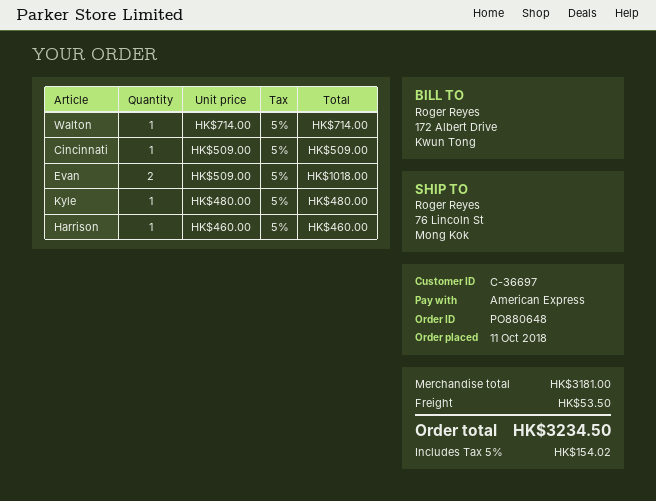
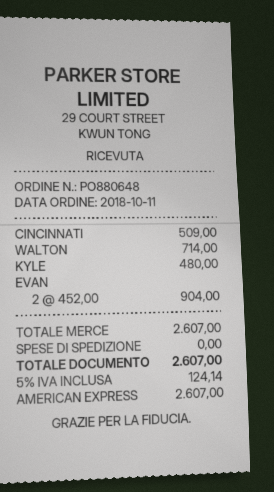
Evan: 2 x 509.00 = 1018.00 -> 2 x 452.00 = 904.00
Harrison: 1 x 460.00 = 460.00 -> none
subtotal: 3181.00 -> 2607.00
shipping: 53.50 -> 0.00
tax: 5% = 154.02 -> 5% = 124.14
total: 3234.50 -> 2607.00

